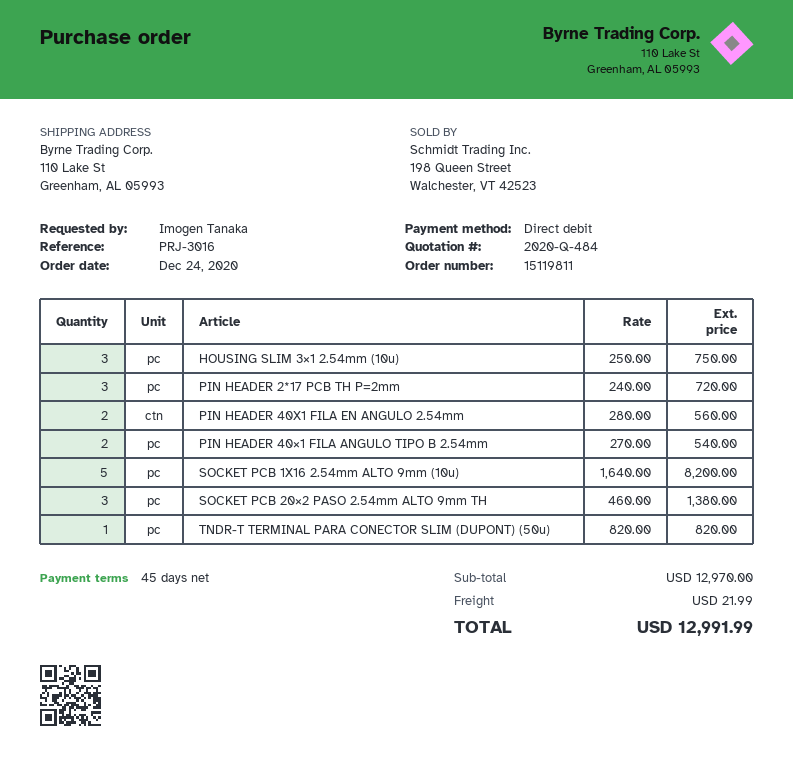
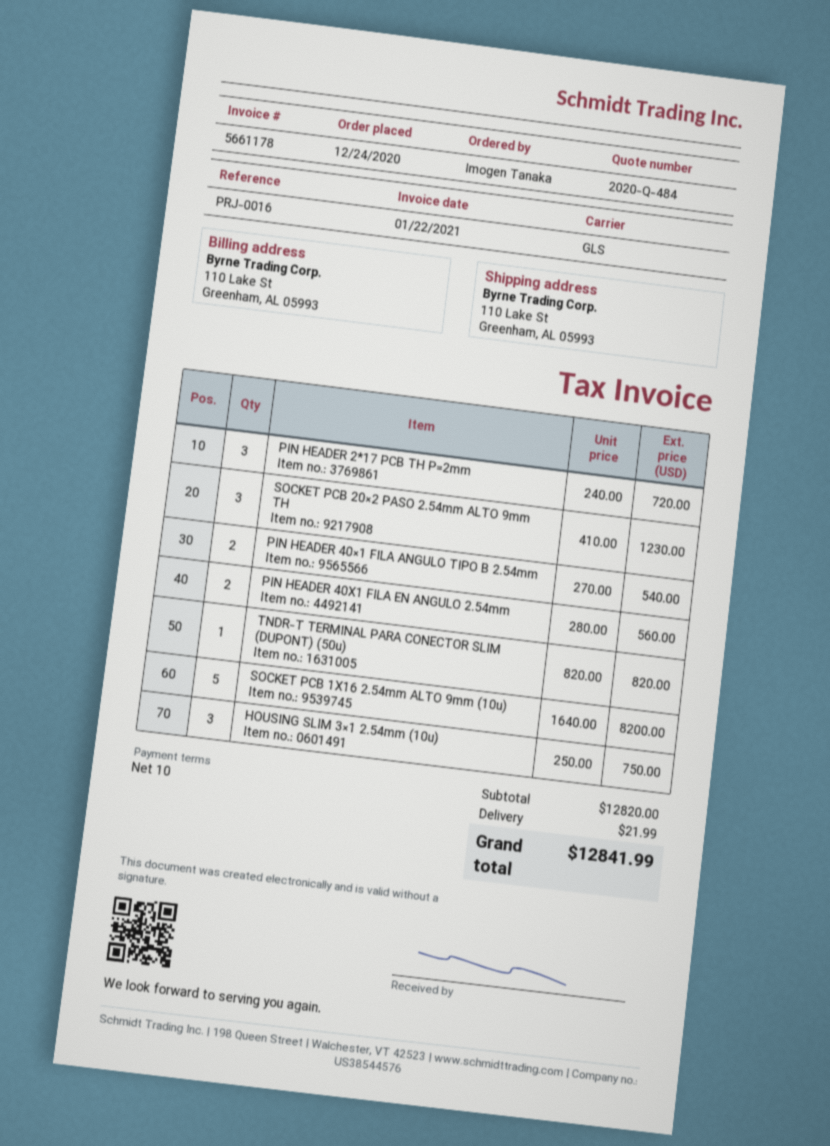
payment terms: 45 days -> 10 days
reference: PRJ-3016 -> PRJ-0016
SOCKET PCB 20×2 PASO 2.54mm ALTO 9mm TH: 3 x 460.00 = 1380.00 -> 3 x 410.00 = 1230.00
subtotal: 12970.00 -> 12820.00
total: 12991.99 -> 12841.99

